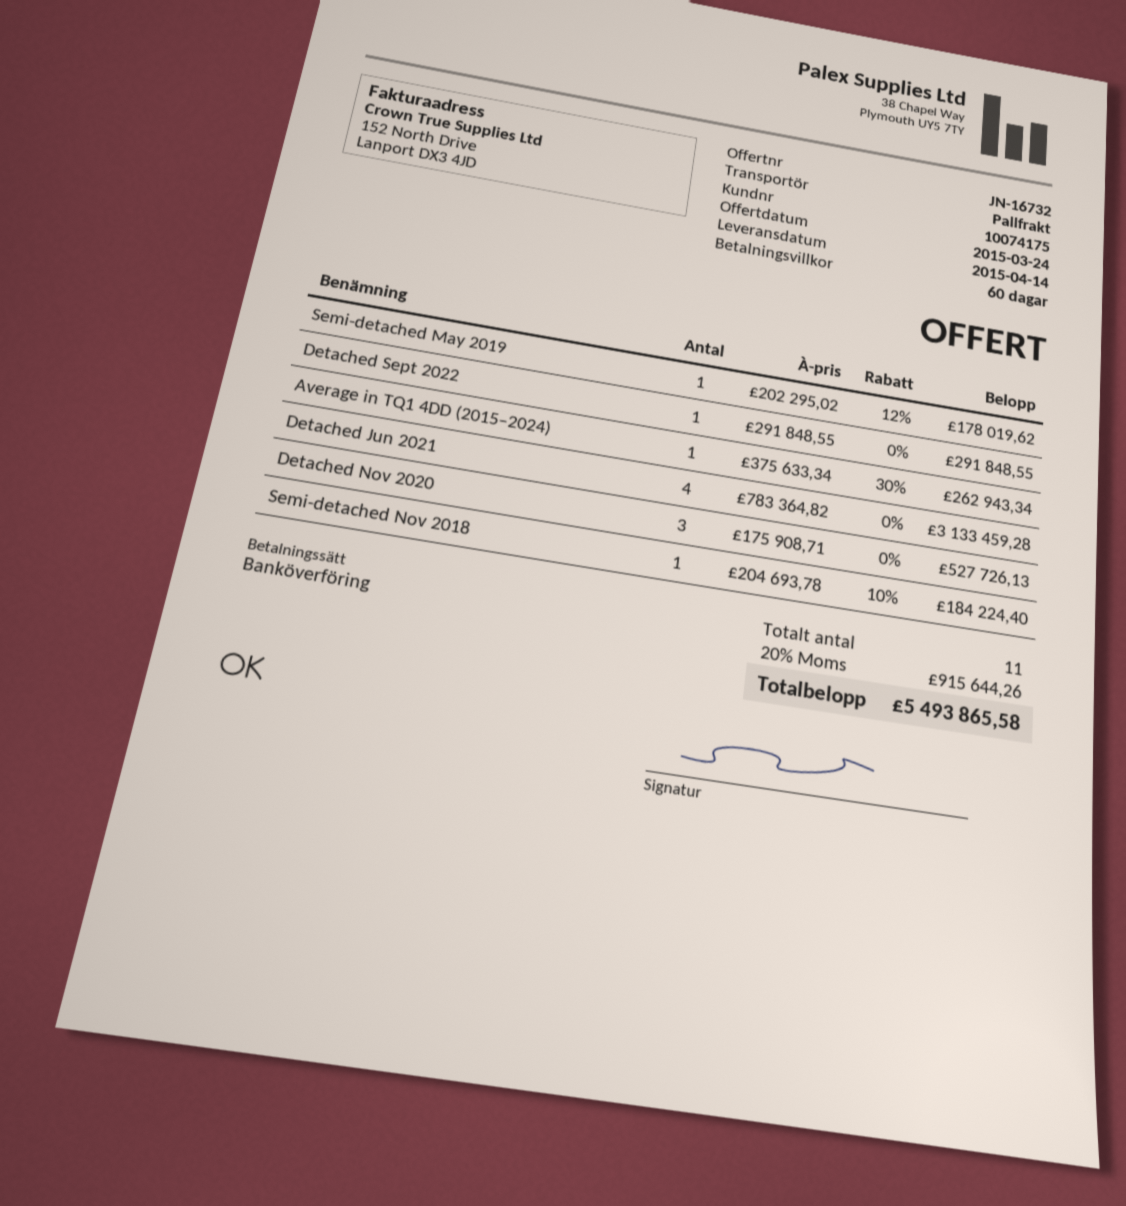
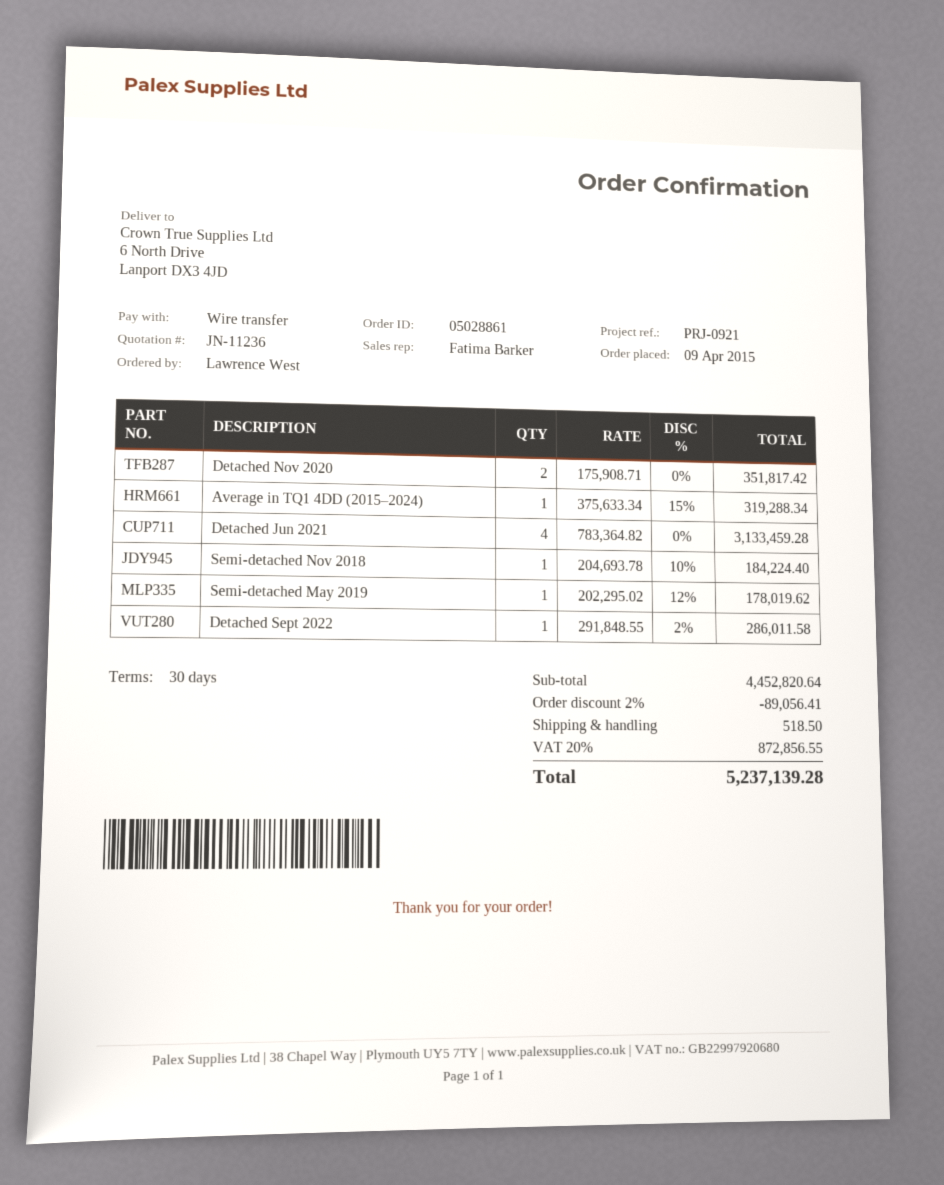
quote number: JN-16732 -> JN-11236
payment terms: 60 days -> 30 days
Detached Sept 2022: 1 x 291848.55 = 291848.55 -> 1 x 291848.55 - 2% = 286011.58
Average in TQ1 4DD (2015–2024): 1 x 375633.34 - 30% = 262943.34 -> 1 x 375633.34 - 15% = 319288.34
Detached Nov 2020: 3 x 175908.71 = 527726.13 -> 2 x 175908.71 = 351817.42
discount: none -> 2% = 89056.41
shipping: none -> 518.50
tax: 20% = 915644.26 -> 20% = 872856.55
total: 5493865.58 -> 5237139.28

